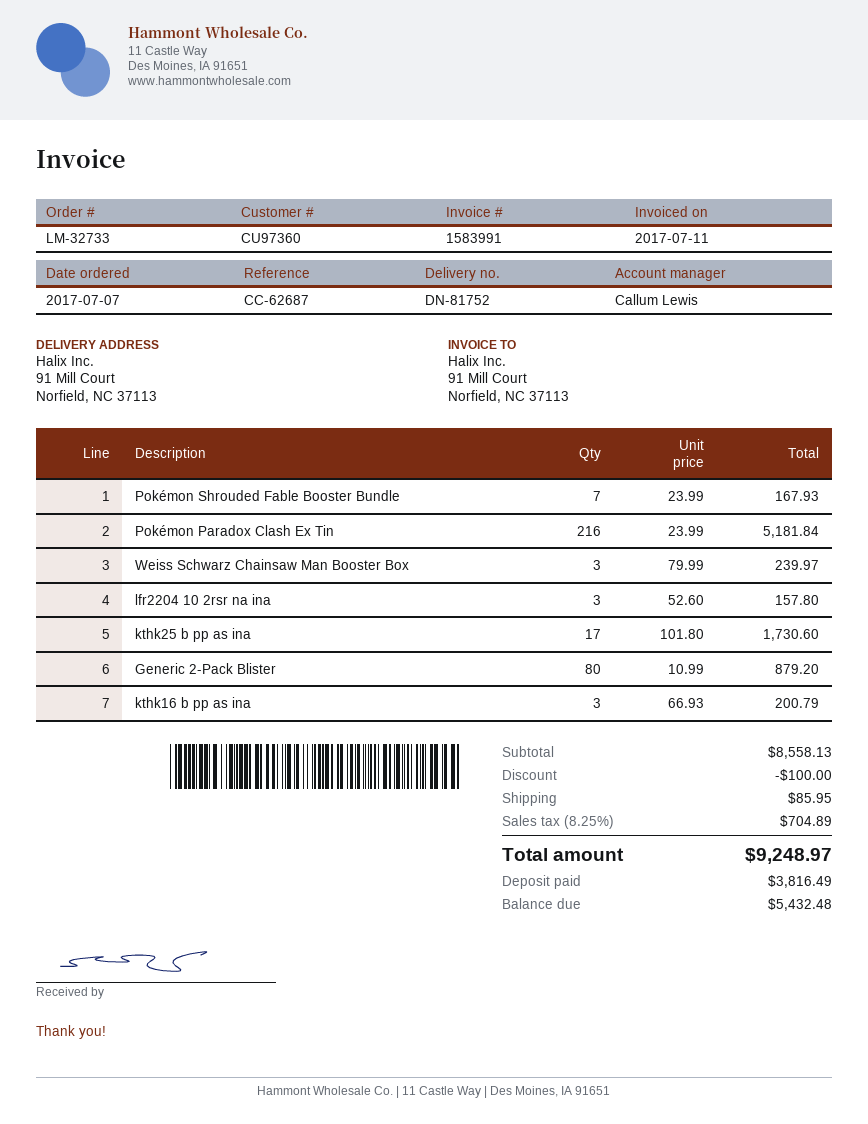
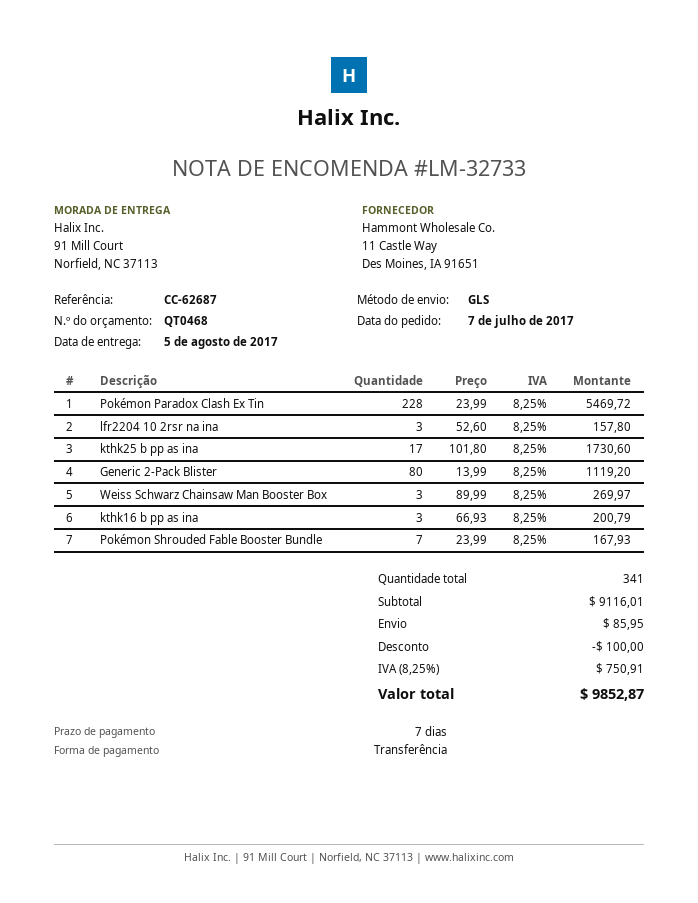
Pokémon Paradox Clash Ex Tin: 216 x 23.99 = 5181.84 -> 228 x 23.99 = 5469.72
Weiss Schwarz Chainsaw Man Booster Box: 3 x 79.99 = 239.97 -> 3 x 89.99 = 269.97
Generic 2-Pack Blister: 80 x 10.99 = 879.20 -> 80 x 13.99 = 1119.20
subtotal: 8558.13 -> 9116.01
tax: 8.25% = 704.89 -> 8.25% = 750.91
total: 9248.97 -> 9852.87

